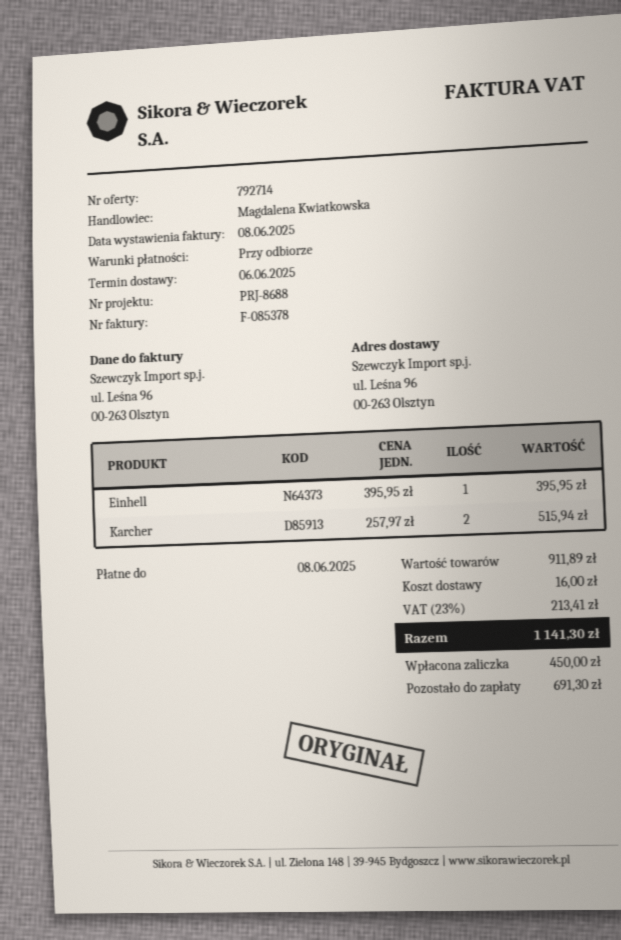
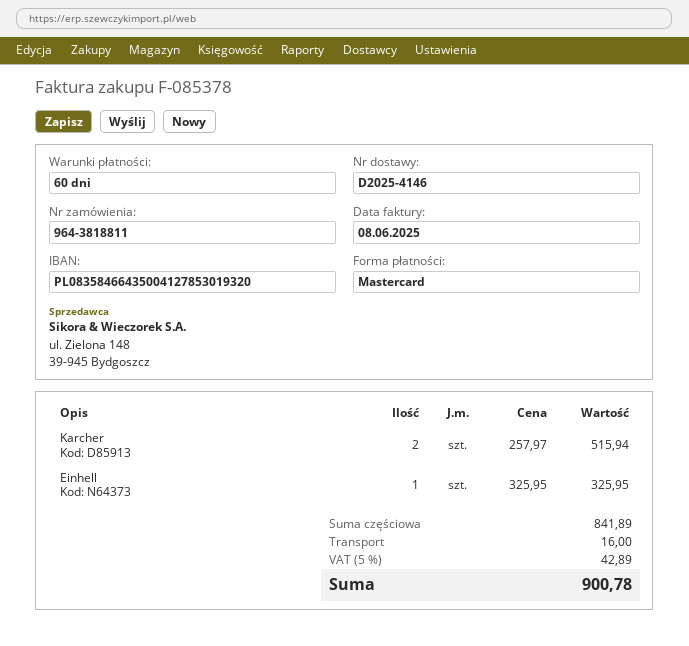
payment terms: on receipt -> 60 days
Einhell: 1 x 395.95 = 395.95 -> 1 x 325.95 = 325.95
subtotal: 911.89 -> 841.89
tax: 23% = 213.41 -> 5% = 42.89
total: 1141.30 -> 900.78

